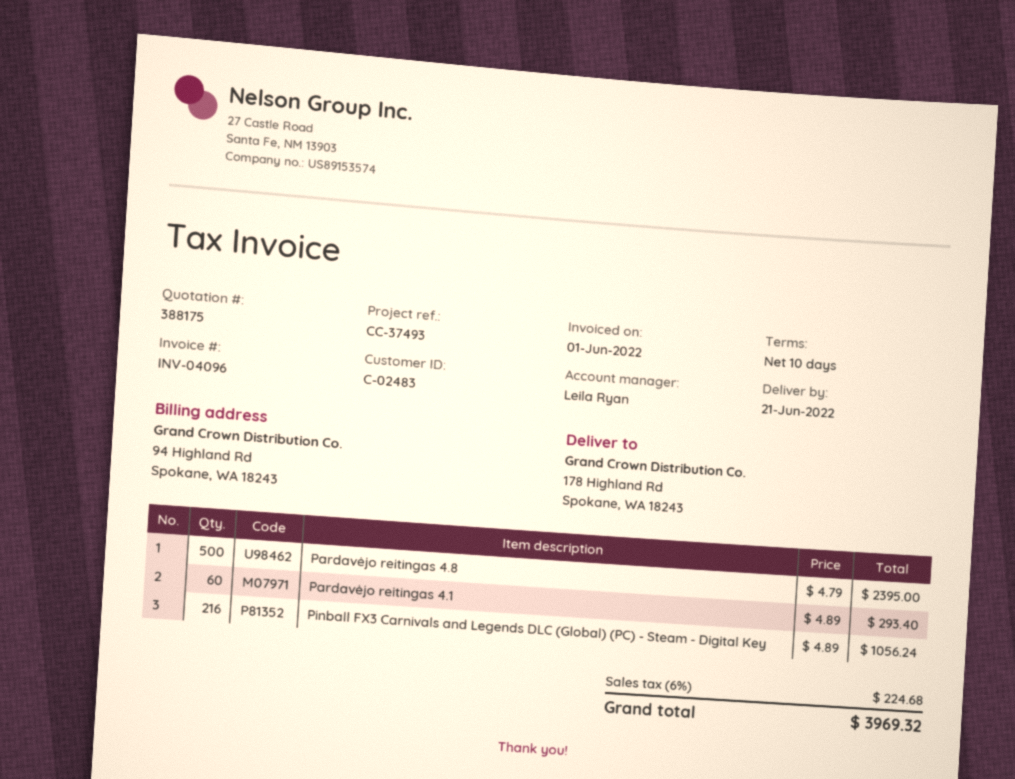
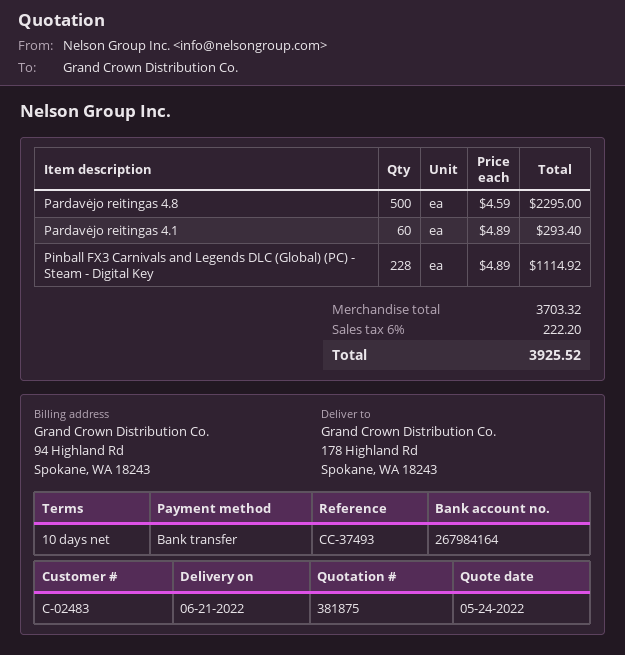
quote number: 388175 -> 381875
Pardavėjo reitingas 4.8: 500 x 4.79 = 2395.00 -> 500 x 4.59 = 2295.00
Pinball FX3 Carnivals and Legends DLC (Global) (PC) - Steam - Digital Key: 216 x 4.89 = 1056.24 -> 228 x 4.89 = 1114.92
tax: 6% = 224.68 -> 6% = 222.20
total: 3969.32 -> 3925.52

